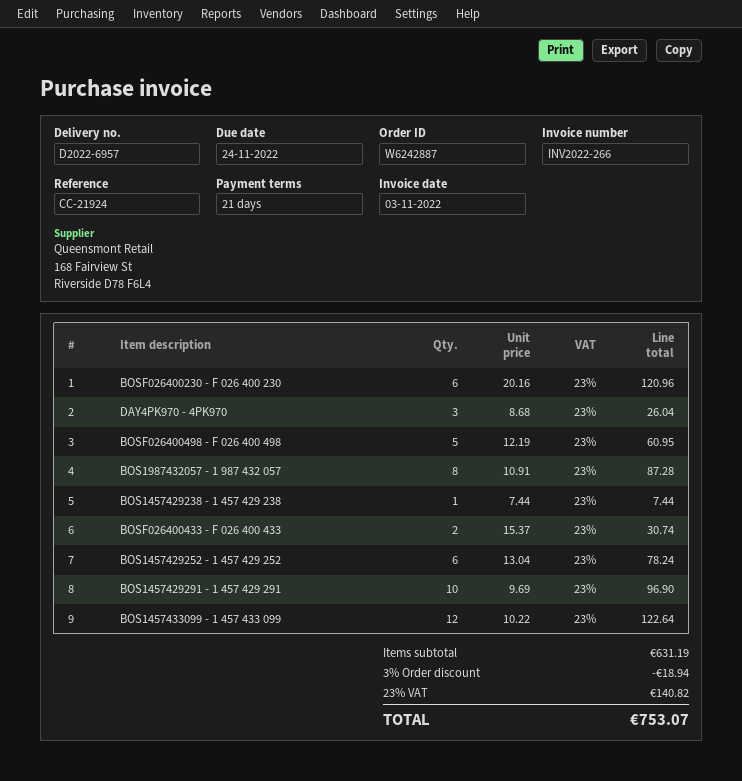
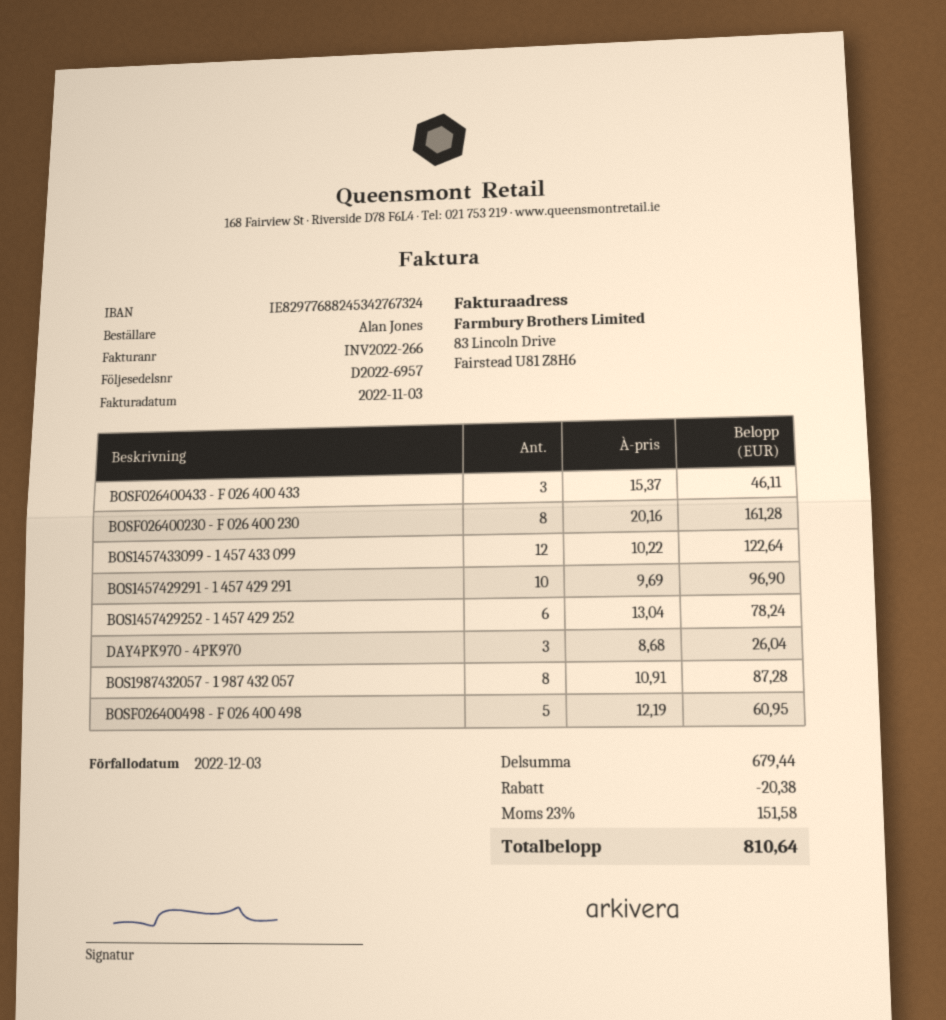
due date: 2022-11-24 -> 2022-12-03
BOSF026400230 - F 026 400 230: 6 x 20.16 = 120.96 -> 8 x 20.16 = 161.28
BOS1457429238 - 1 457 429 238: 1 x 7.44 = 7.44 -> none
BOSF026400433 - F 026 400 433: 2 x 15.37 = 30.74 -> 3 x 15.37 = 46.11
subtotal: 631.19 -> 679.44
discount: 18.94 -> 20.38
tax: 23% = 140.82 -> 23% = 151.58
total: 753.07 -> 810.64

